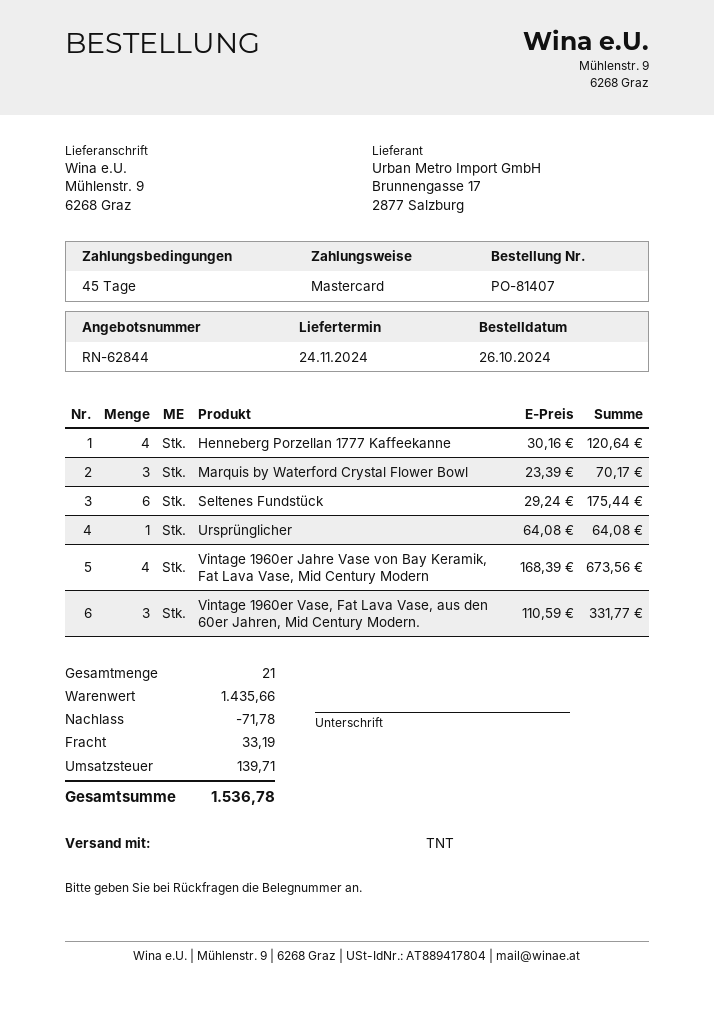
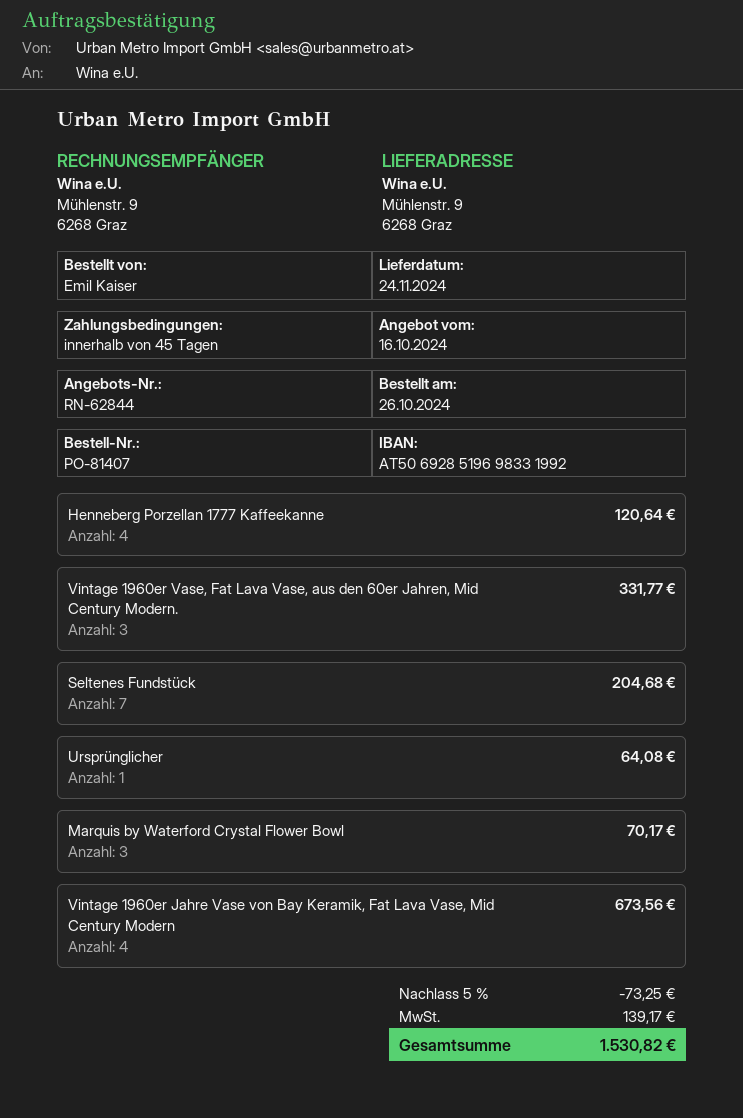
Seltenes Fundstück: 6 for 175.44 -> 7 for 204.68
discount: 71.78 -> 73.25
shipping: 33.19 -> none
tax: 139.71 -> 139.17
total: 1536.78 -> 1530.82

